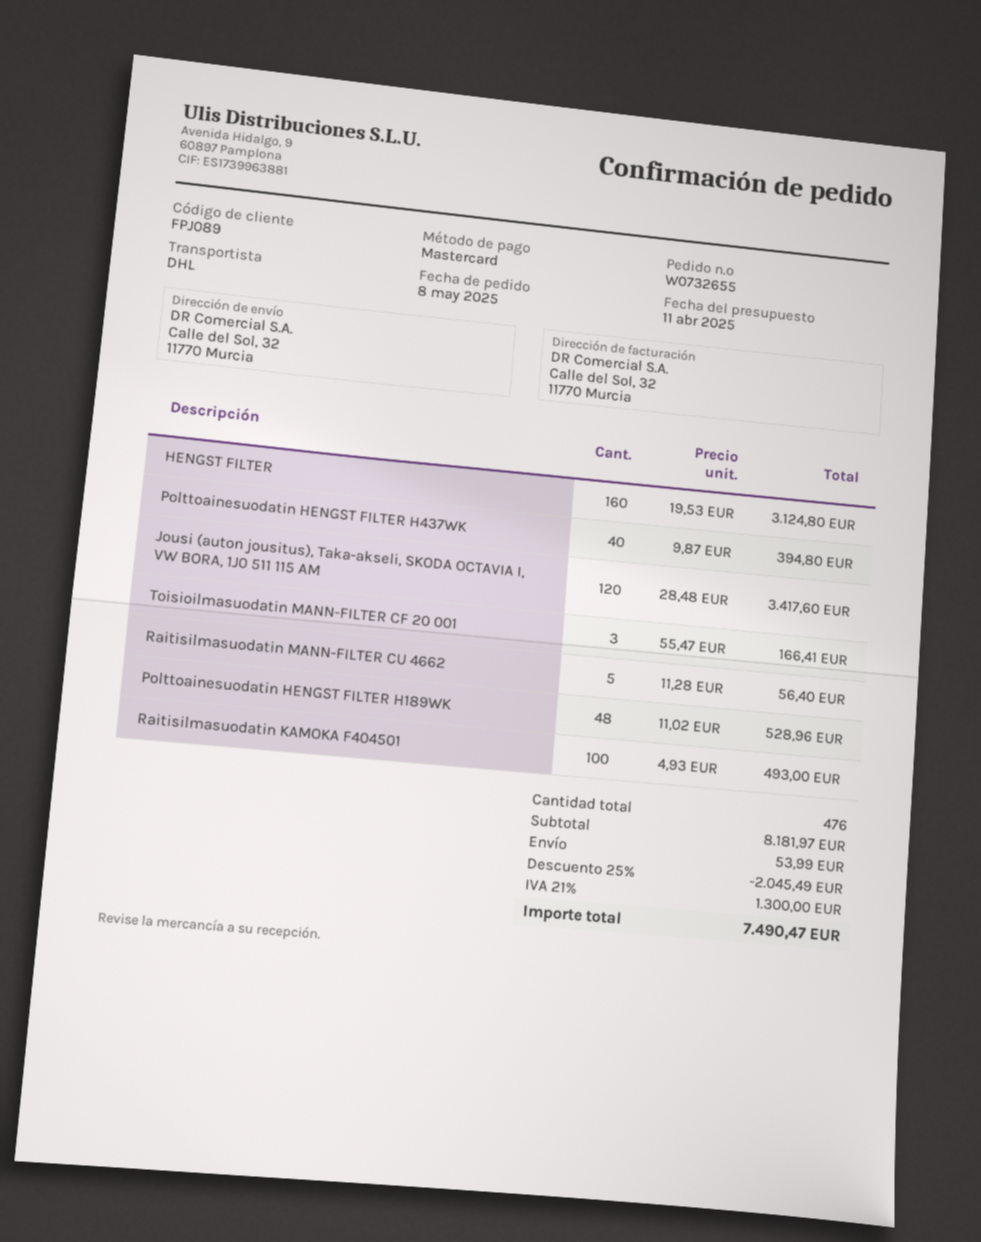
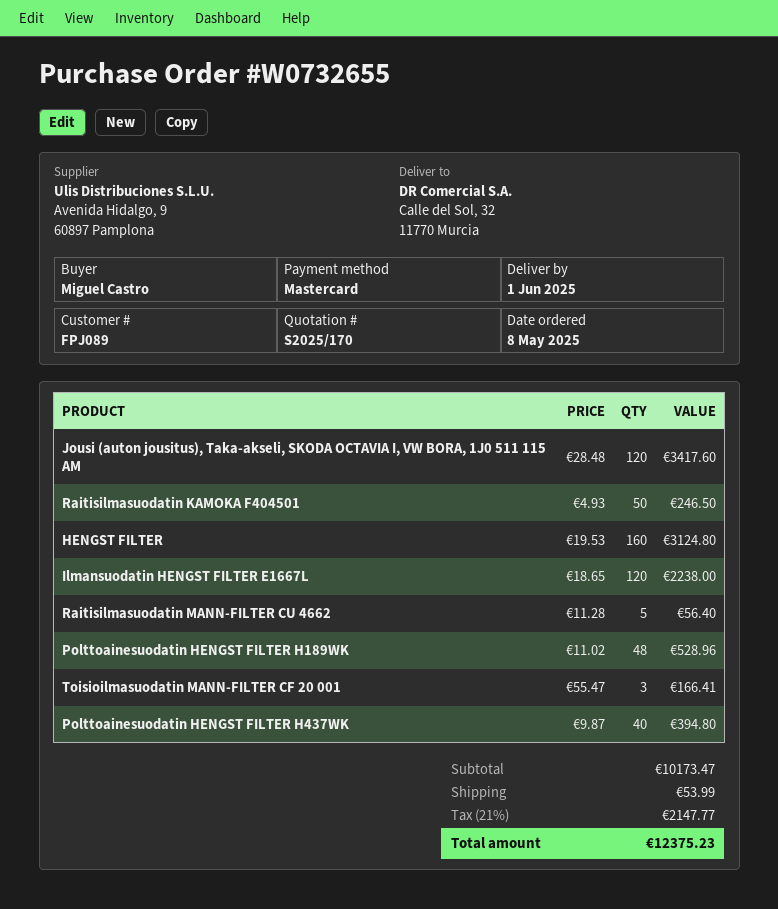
Raitisilmasuodatin KAMOKA F404501: 100 x 4.93 = 493.00 -> 50 x 4.93 = 246.50
Ilmansuodatin HENGST FILTER E1667L: none -> 120 x 18.65 = 2238.00
subtotal: 8181.97 -> 10173.47
discount: 25% = 2045.49 -> none
tax: 21% = 1300.00 -> 21% = 2147.77
total: 7490.47 -> 12375.23

